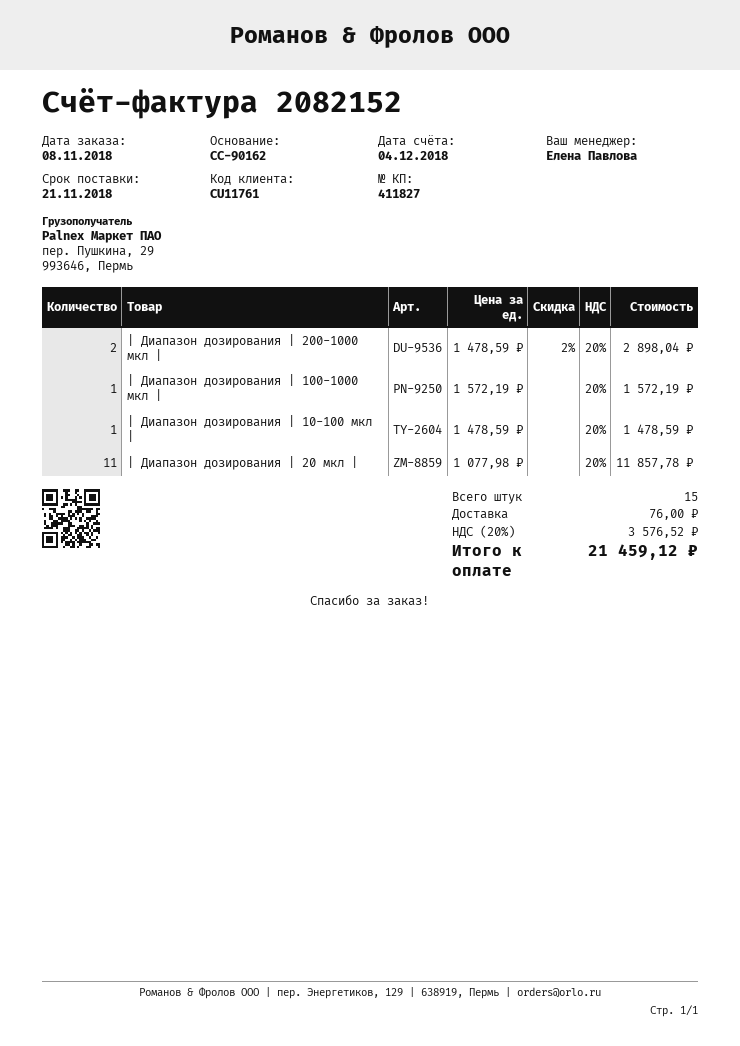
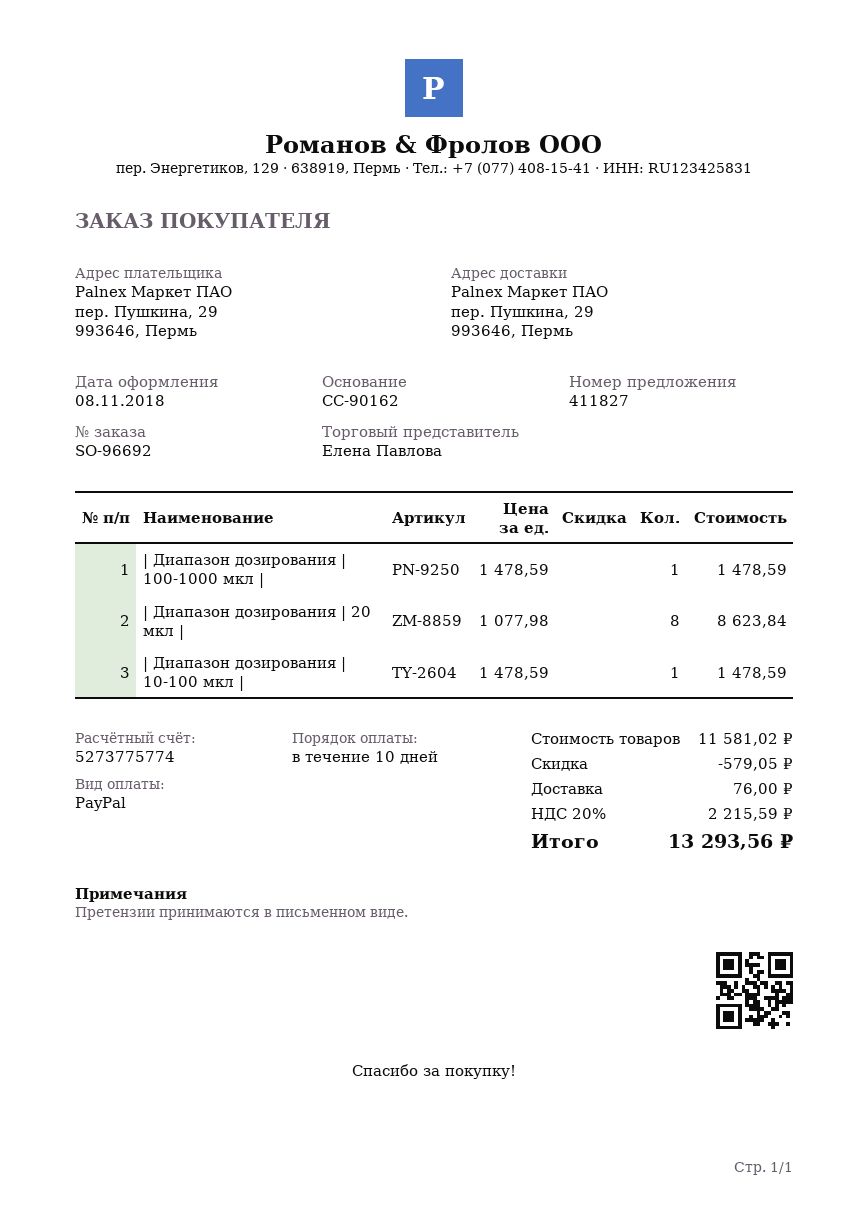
| Диапазон дозирования | 200-1000 мкл |: 2 x 1478.59 - 2% = 2898.04 -> none
| Диапазон дозирования | 100-1000 мкл |: 1 x 1572.19 = 1572.19 -> 1 x 1478.59 = 1478.59
| Диапазон дозирования | 20 мкл |: 11 x 1077.98 = 11857.78 -> 8 x 1077.98 = 8623.84
discount: none -> 579.05
tax: 20% = 3576.52 -> 20% = 2215.59
total: 21459.12 -> 13293.56

